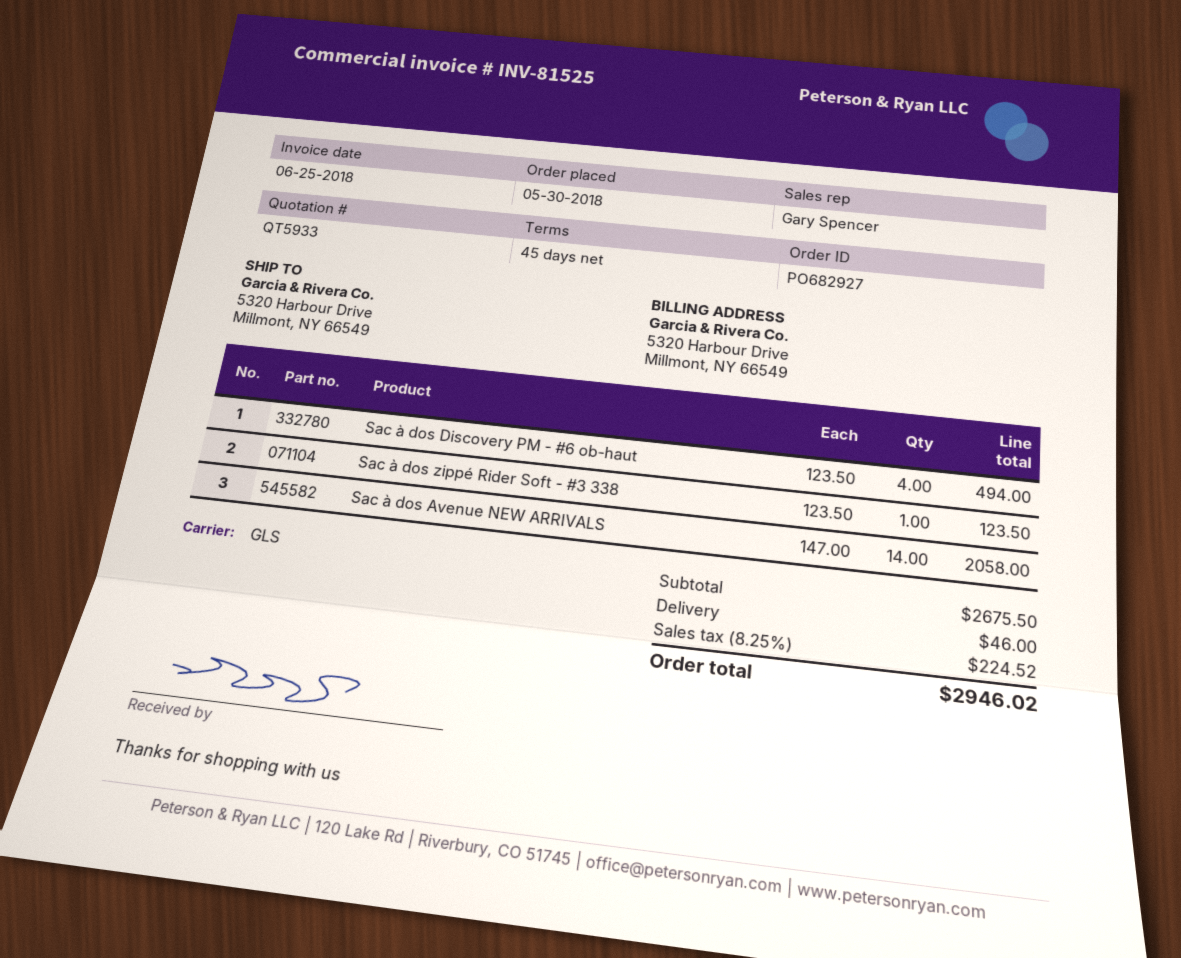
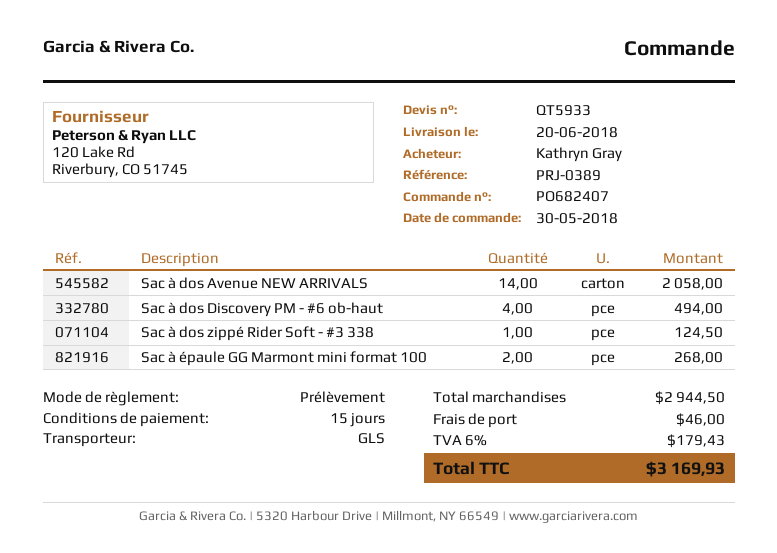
order number: PO682927 -> PO682407
payment terms: 45 days -> 15 days
Sac à dos zippé Rider Soft - #3 338: 1 for 123.50 -> 1 for 124.50
Sac à épaule GG Marmont mini format 100: none -> 2 for 268.00
subtotal: 2675.50 -> 2944.50
tax: 8.25% = 224.52 -> 6% = 179.43
total: 2946.02 -> 3169.93

